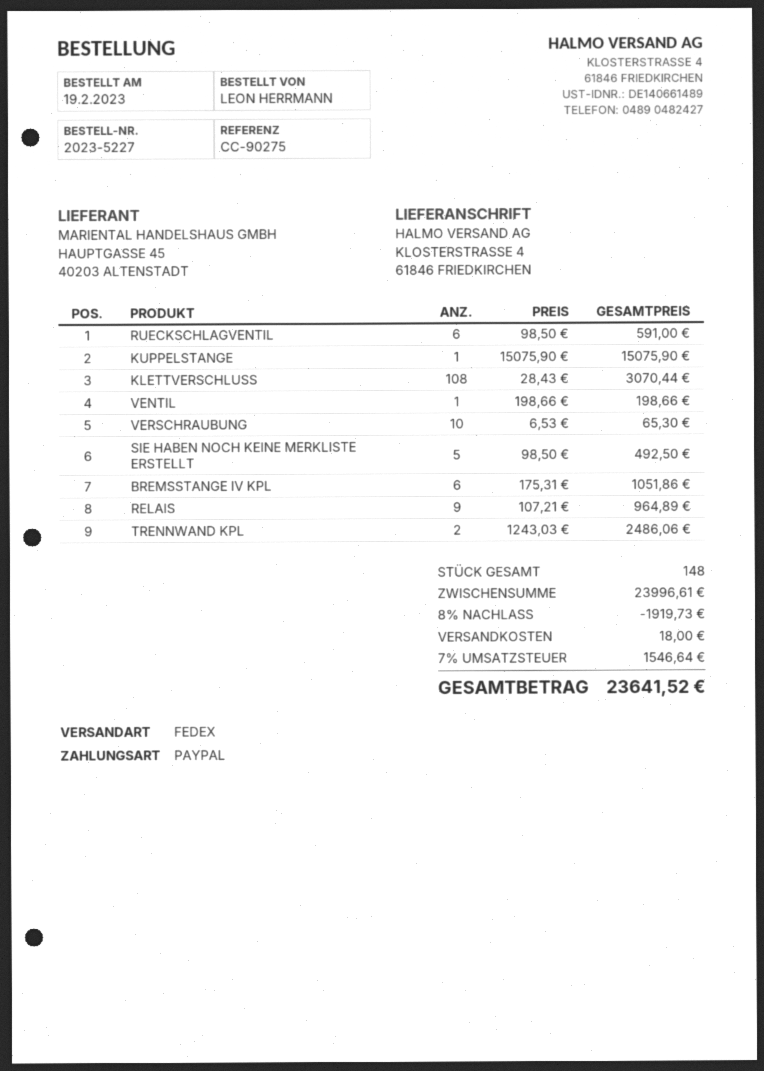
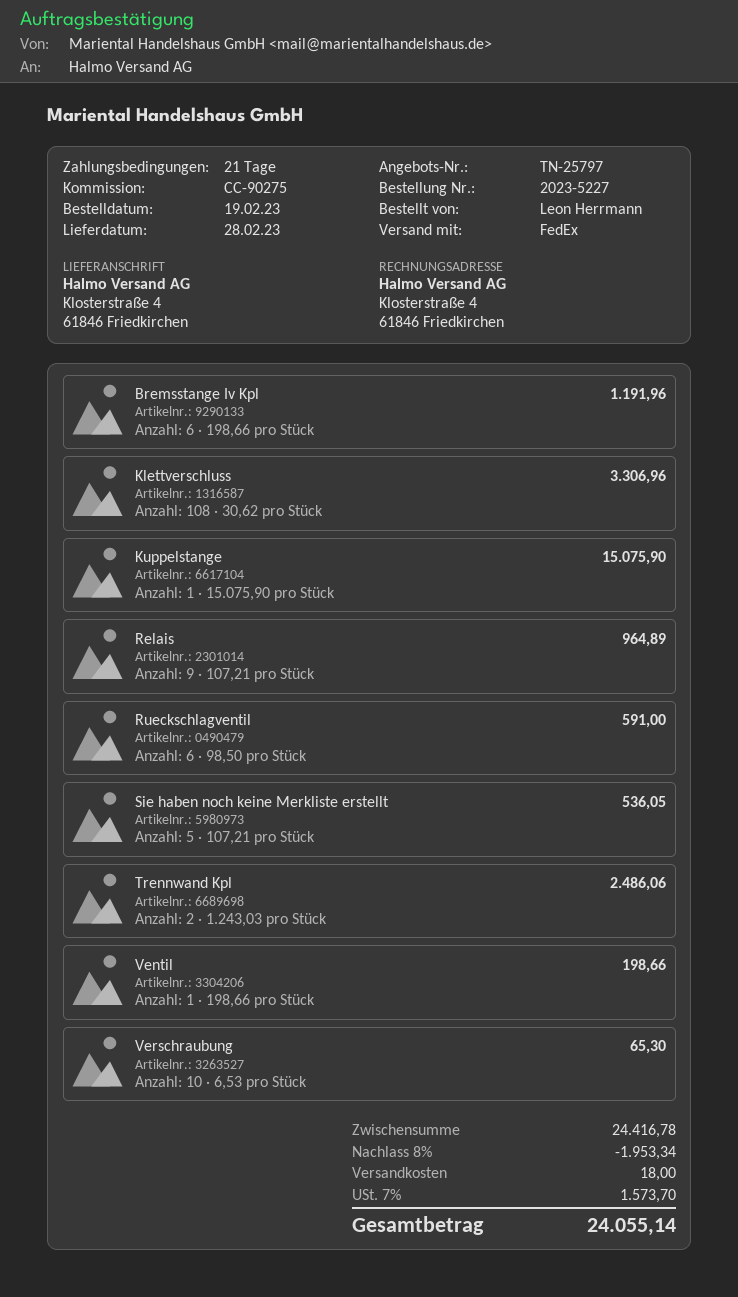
KLETTVERSCHLUSS: 108 x 28.43 = 3070.44 -> 108 x 30.62 = 3306.96
SIE HABEN NOCH KEINE MERKLISTE ERSTELLT: 5 x 98.50 = 492.50 -> 5 x 107.21 = 536.05
BREMSSTANGE IV KPL: 6 x 175.31 = 1051.86 -> 6 x 198.66 = 1191.96
subtotal: 23996.61 -> 24416.78
discount: 8% = 1919.73 -> 8% = 1953.34
tax: 7% = 1546.64 -> 7% = 1573.70
total: 23641.52 -> 24055.14

